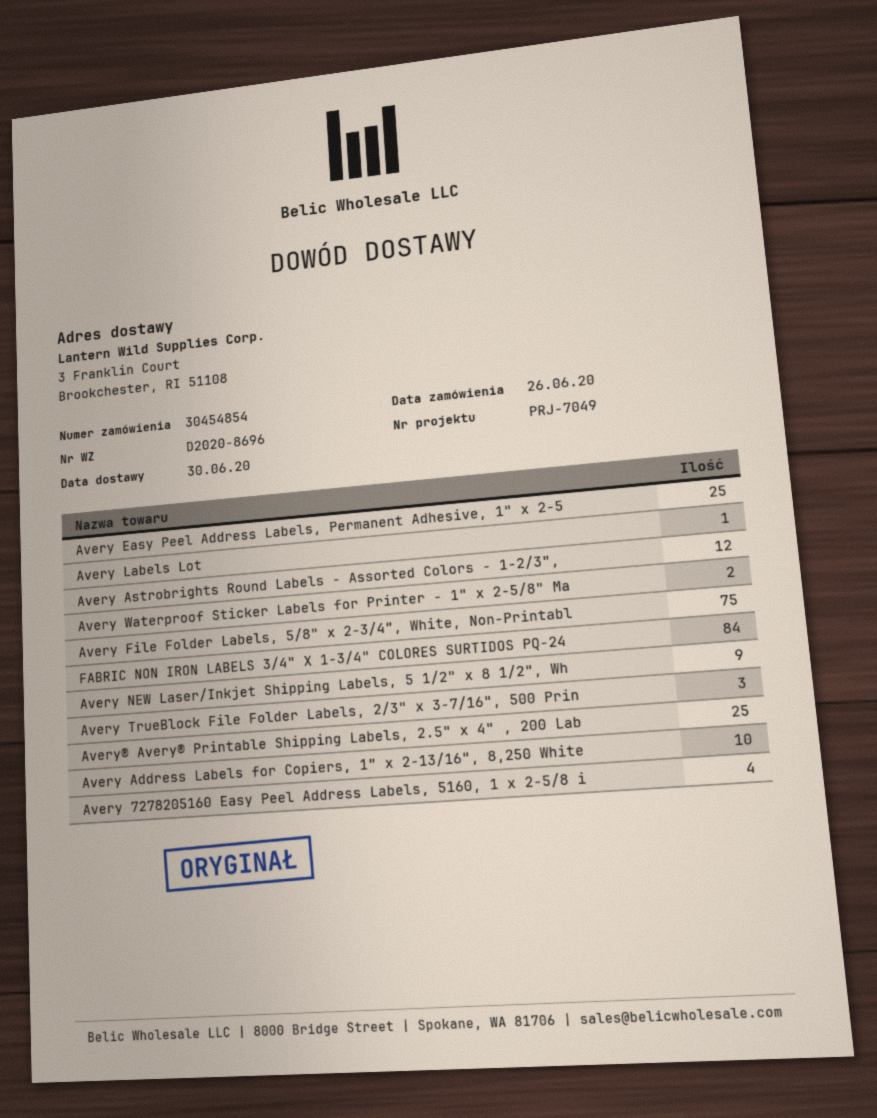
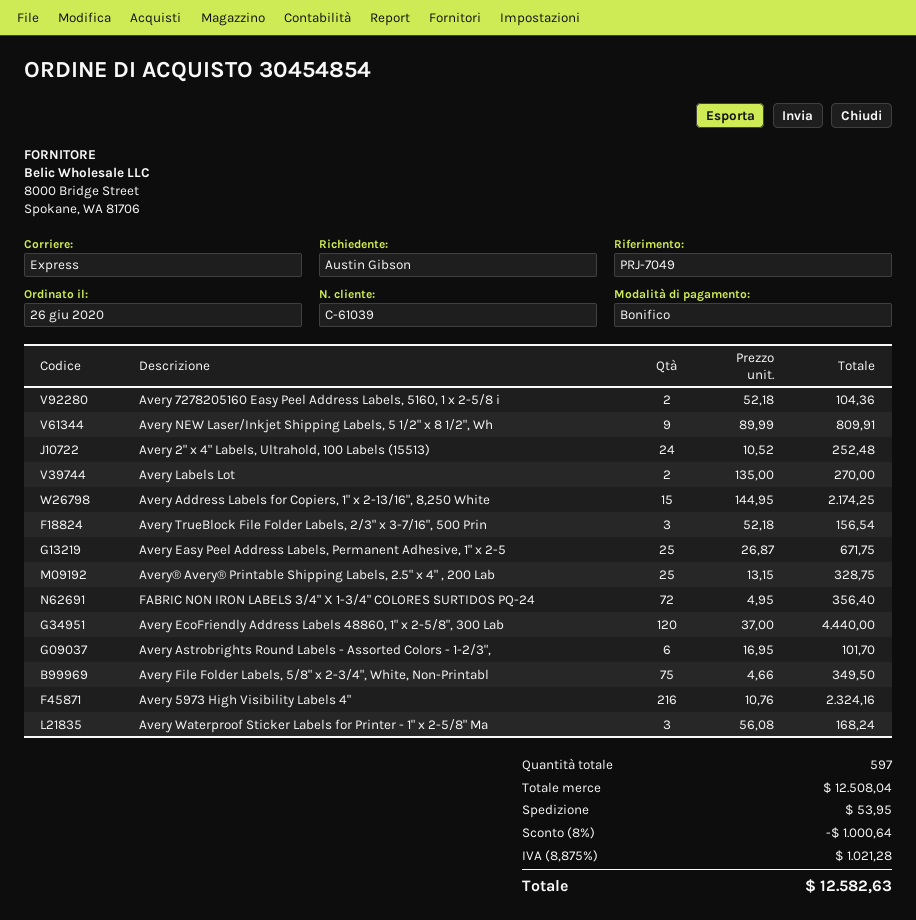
Avery Labels Lot: 1 -> 2
Avery Astrobrights Round Labels - Assorted Colors - 1-2/3",: 12 -> 6
Avery Waterproof Sticker Labels for Printer - 1" x 2-5/8" Ma: 2 -> 3
FABRIC NON IRON LABELS 3/4" X 1-3/4" COLORES SURTIDOS PQ-24: 84 -> 72
Avery Address Labels for Copiers, 1" x 2-13/16", 8,250 White: 10 -> 15
Avery 7278205160 Easy Peel Address Labels, 5160, 1 x 2-5/8 i: 4 -> 2
Avery 2" x 4" Labels, Ultrahold, 100 Labels (15513): none -> 24
Avery EcoFriendly Address Labels 48860, 1" x 2-5/8", 300 Lab: none -> 120
Avery 5973 High Visibility Labels 4": none -> 216

